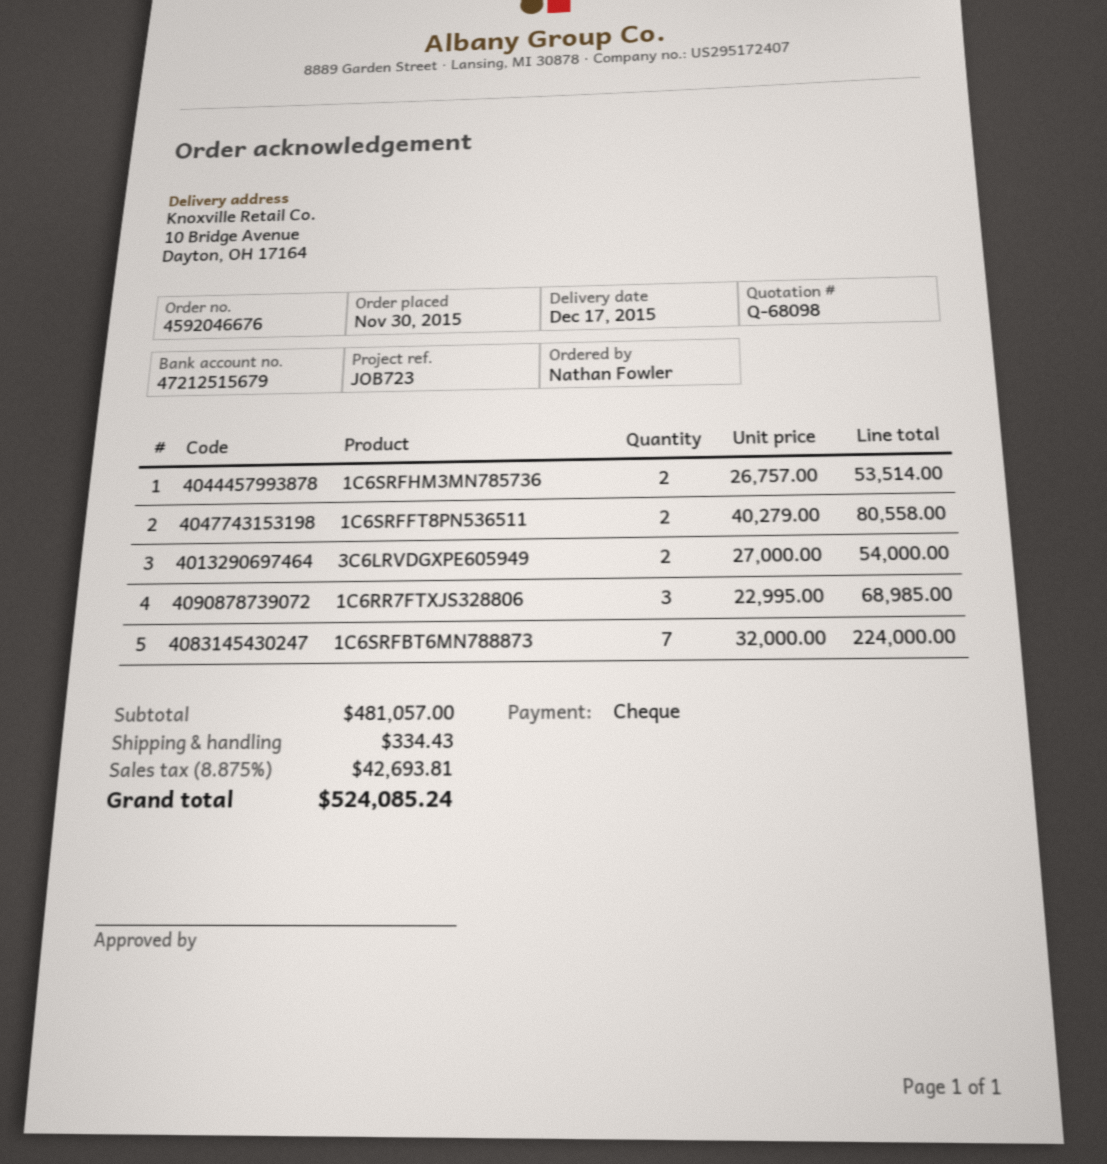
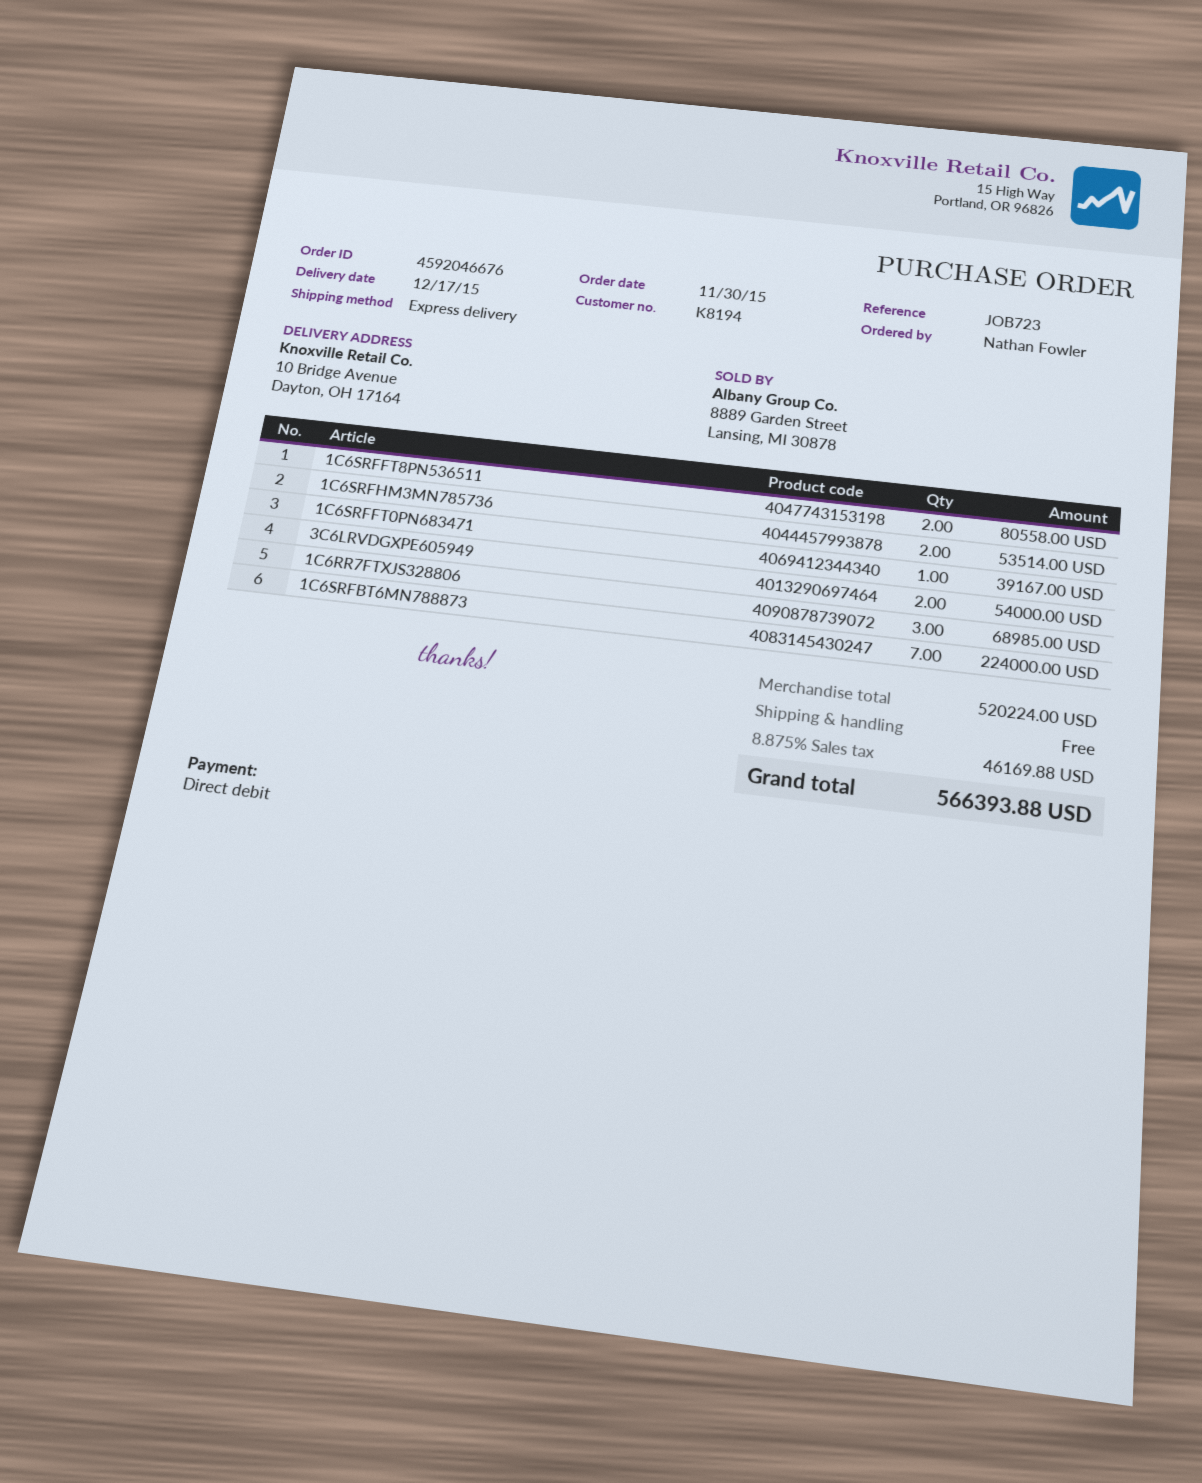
payment method: cheque -> direct debit
1C6SRFFT0PN683471: none -> 1 for 39167.00
subtotal: 481057.00 -> 520224.00
shipping: 334.43 -> 0.00
tax: 8.875% = 42693.81 -> 8.875% = 46169.88
total: 524085.24 -> 566393.88

